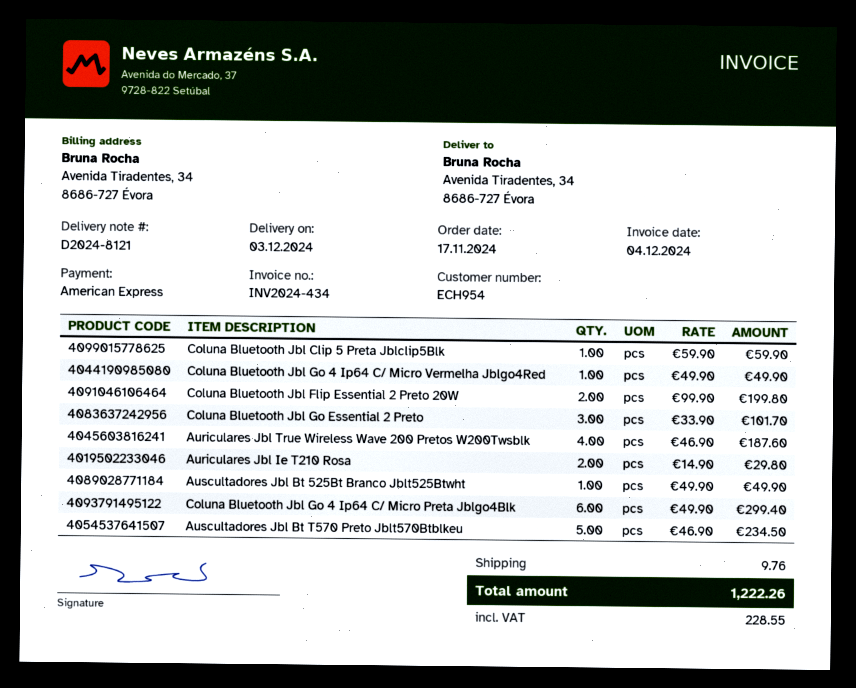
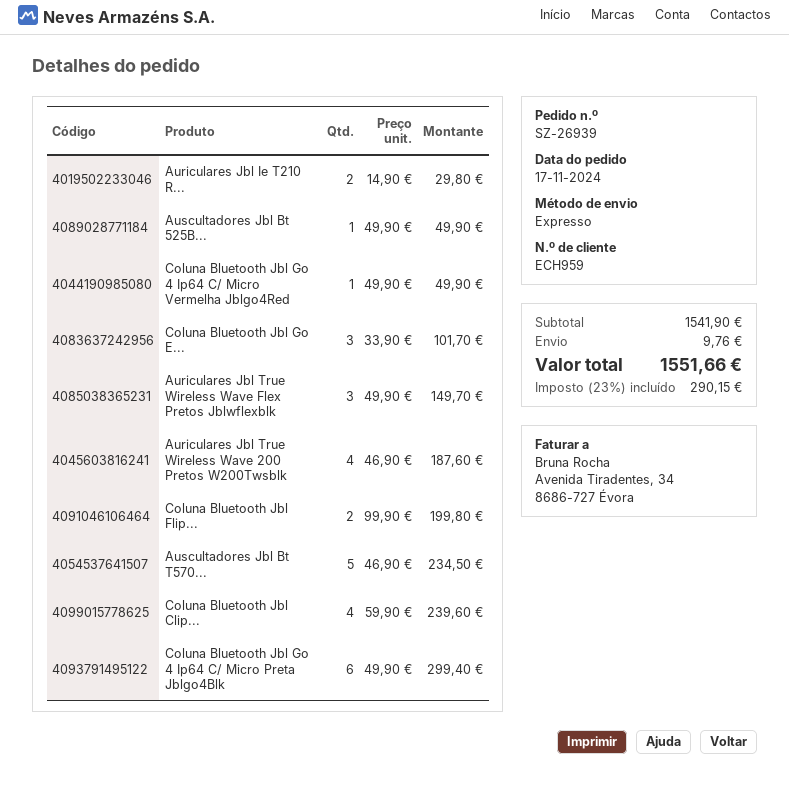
customer number: ECH954 -> ECH959
Coluna Bluetooth Jbl Clip 5 Preta Jblclip5Blk: 1 x 59.90 = 59.90 -> 4 x 59.90 = 239.60
Auriculares Jbl True Wireless Wave Flex Pretos Jblwflexblk: none -> 3 x 49.90 = 149.70
tax: 228.55 -> 290.15
total: 1222.26 -> 1551.66

